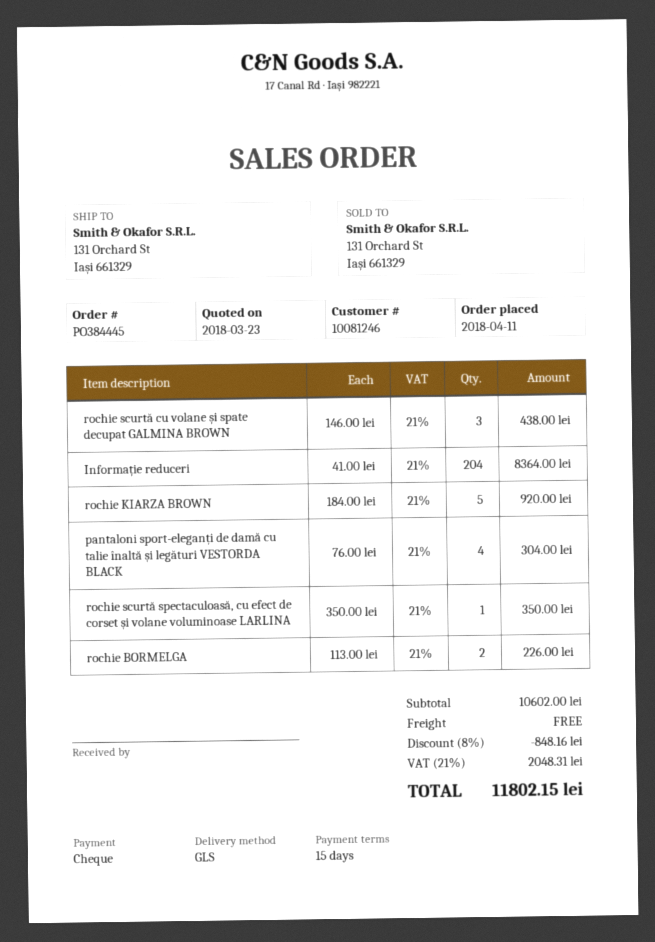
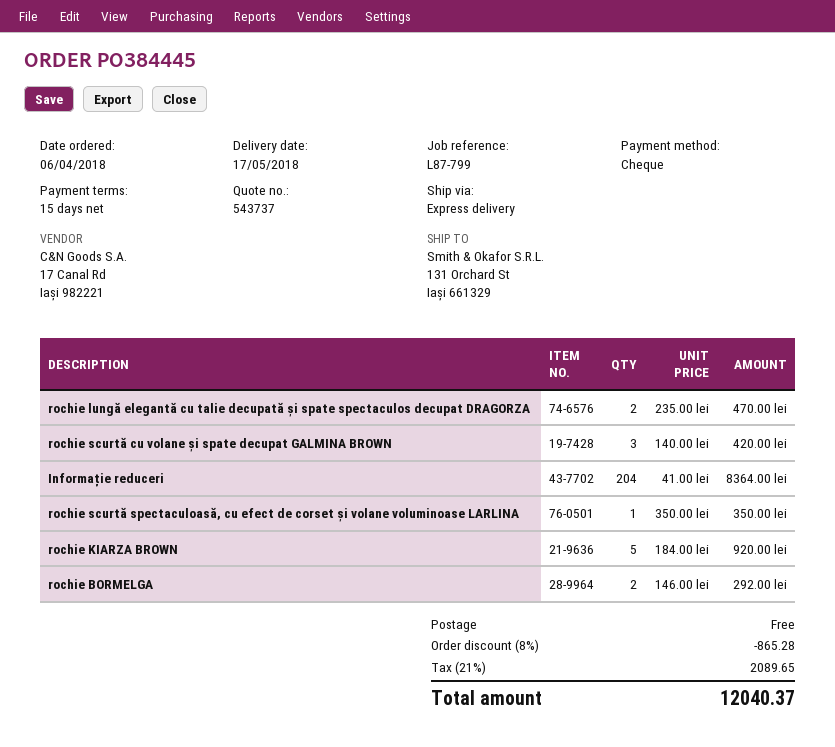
order date: 2018-04-11 -> 2018-04-06
shipping method: GLS -> express
rochie scurtă cu volane și spate decupat GALMINA BROWN: 3 x 146.00 = 438.00 -> 3 x 140.00 = 420.00
pantaloni sport-eleganți de damă cu talie înaltă și legături VESTORDA BLACK: 4 x 76.00 = 304.00 -> none
rochie BORMELGA: 2 x 113.00 = 226.00 -> 2 x 146.00 = 292.00
rochie lungă elegantă cu talie decupată și spate spectaculos decupat DRAGORZA: none -> 2 x 235.00 = 470.00
discount: 8% = 848.16 -> 8% = 865.28
tax: 21% = 2048.31 -> 21% = 2089.65
total: 11802.15 -> 12040.37

